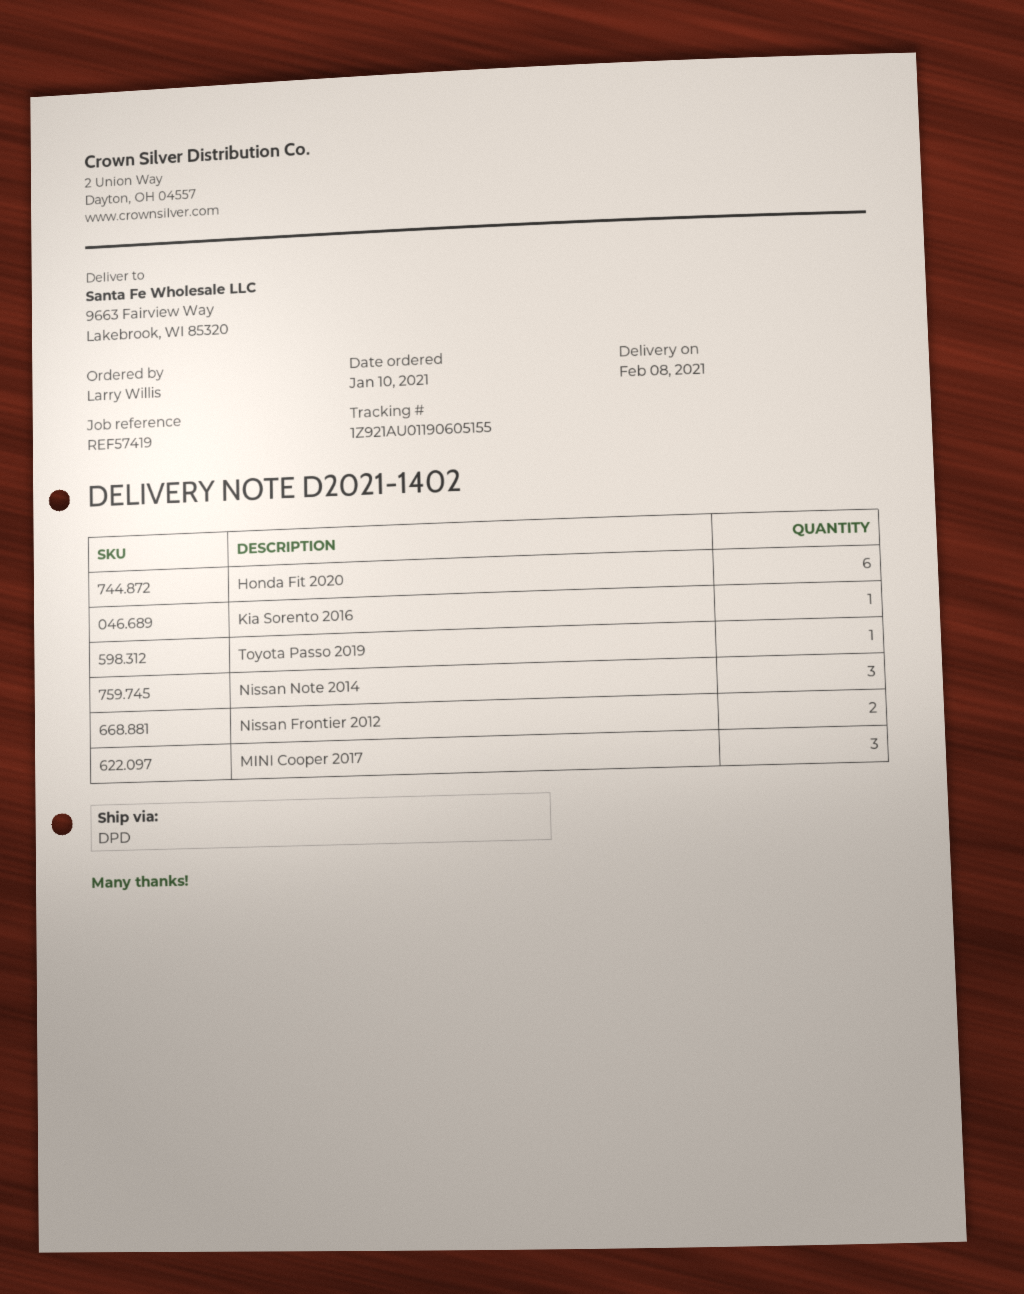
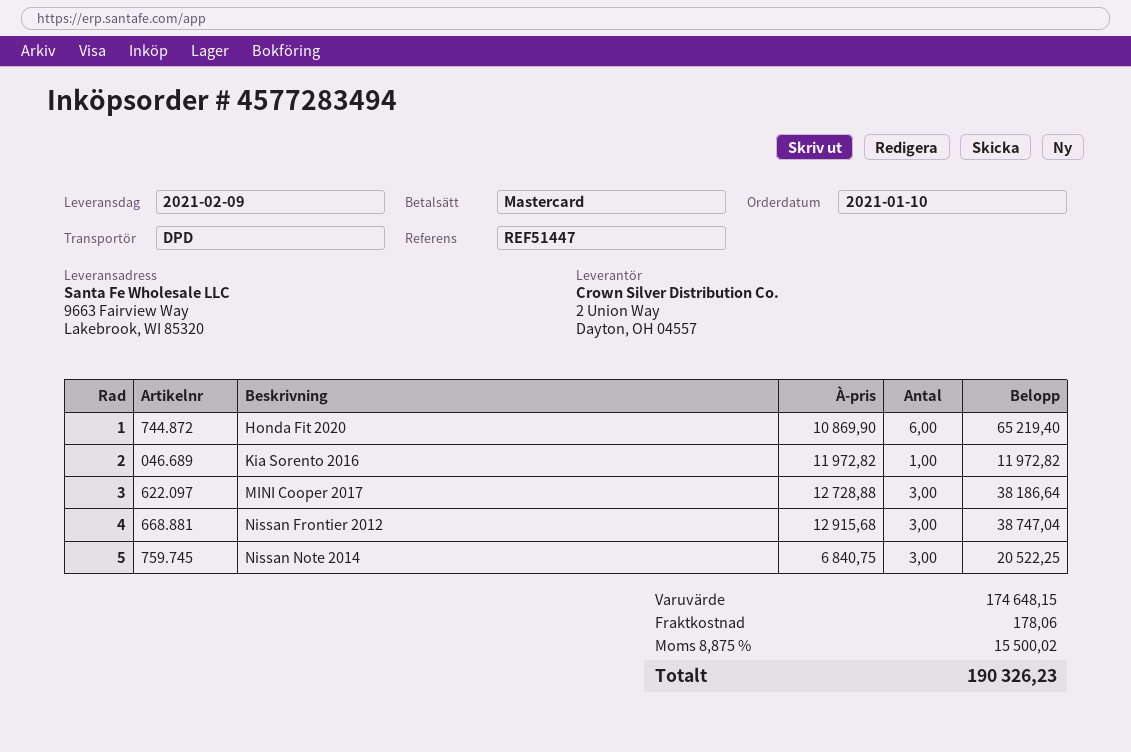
delivery date: 2021-02-08 -> 2021-02-09
reference: REF57419 -> REF51447
Toyota Passo 2019: 1 -> none
Nissan Frontier 2012: 2 -> 3

